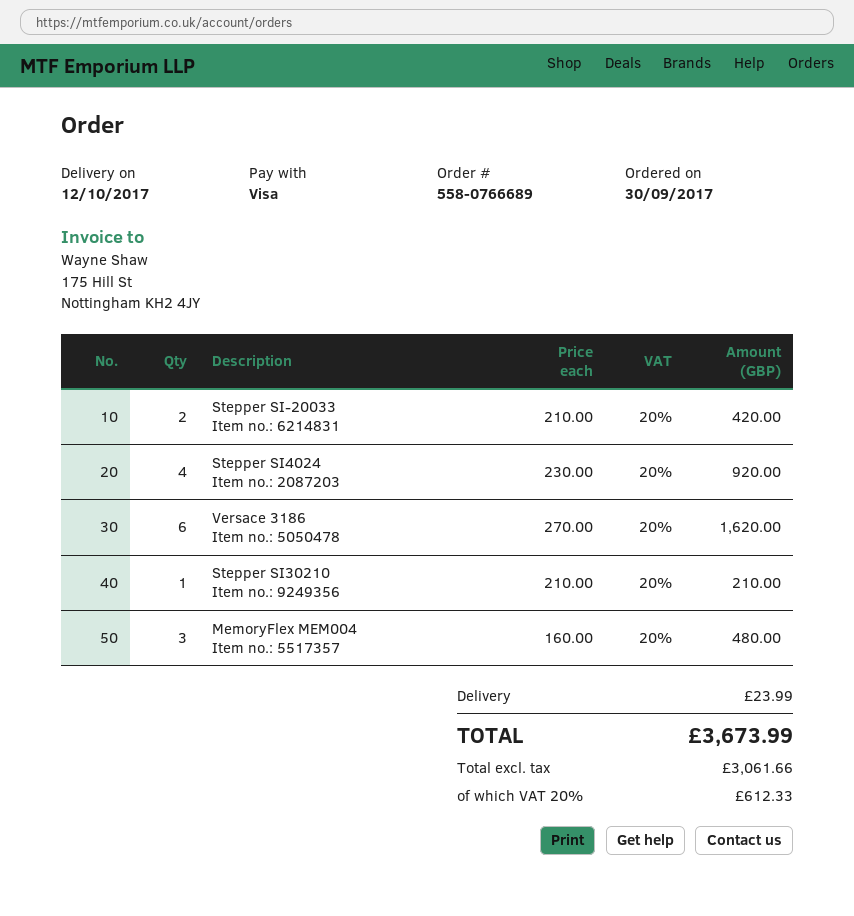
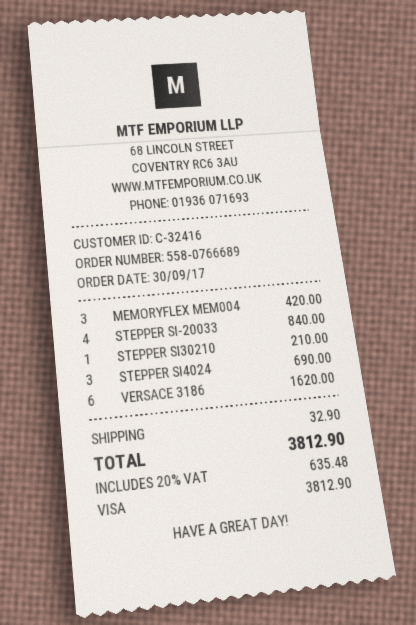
Stepper SI-20033: 2 for 420.00 -> 4 for 840.00
Stepper SI4024: 4 for 920.00 -> 3 for 690.00
MemoryFlex MEM004: 3 for 480.00 -> 3 for 420.00
shipping: 23.99 -> 32.90
tax: 20% = 612.33 -> 20% = 635.48
total: 3673.99 -> 3812.90

